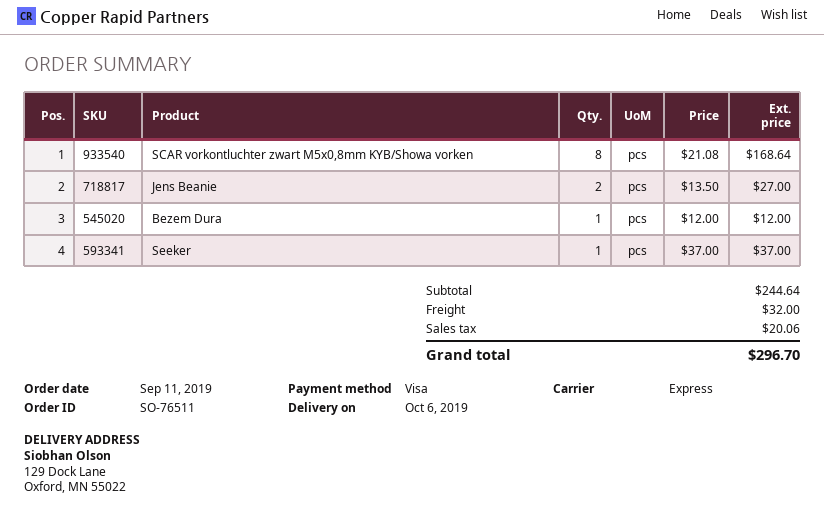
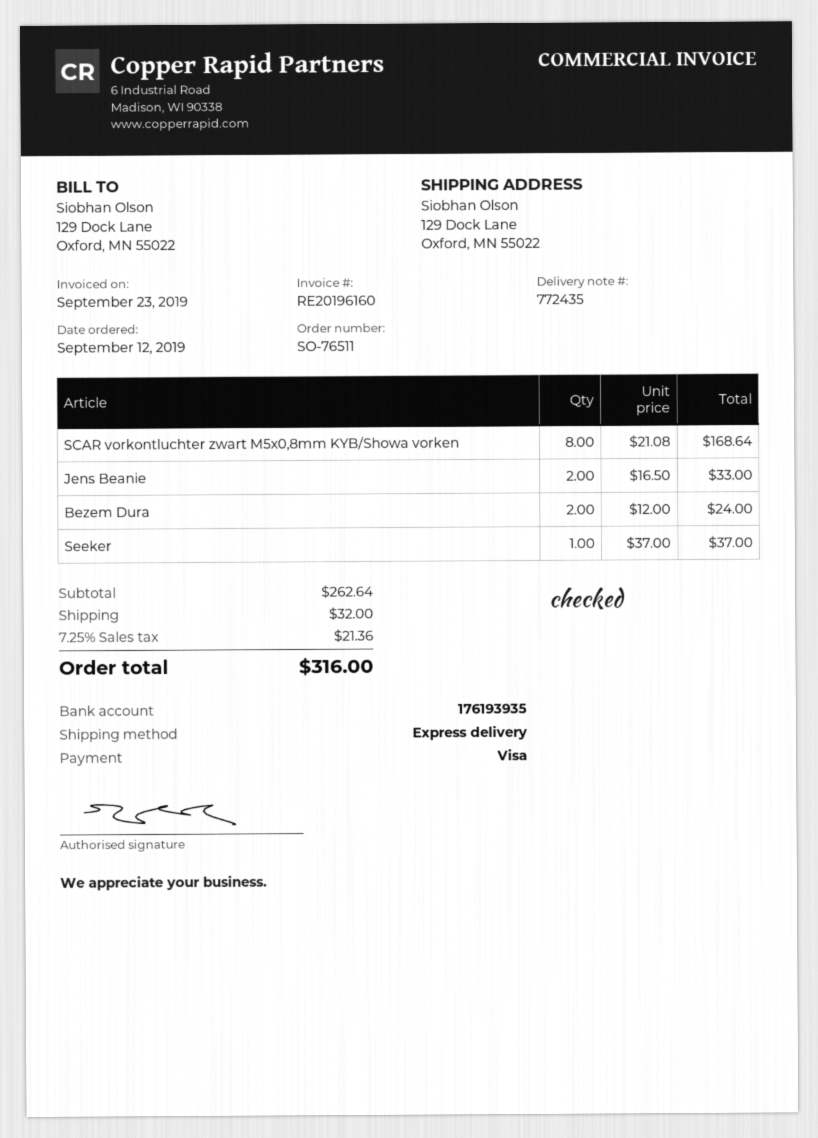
order date: 2019-09-11 -> 2019-09-12
Jens Beanie: 2 x 13.50 = 27.00 -> 2 x 16.50 = 33.00
Bezem Dura: 1 x 12.00 = 12.00 -> 2 x 12.00 = 24.00
subtotal: 244.64 -> 262.64
tax: 20.06 -> 21.36
total: 296.70 -> 316.00

